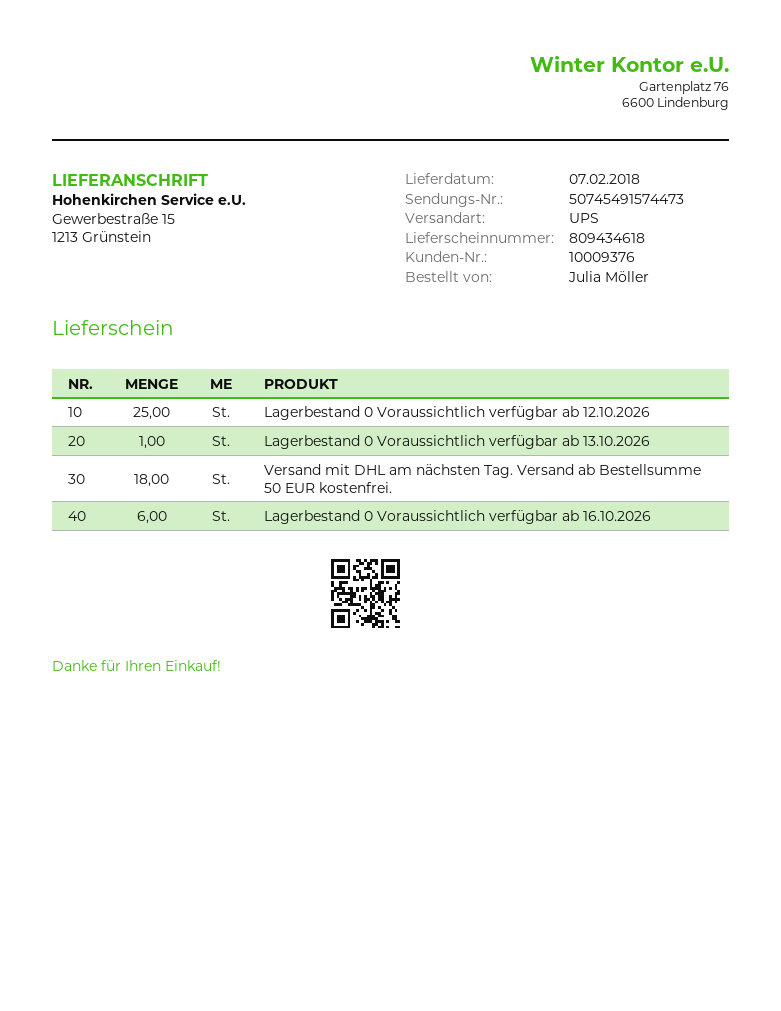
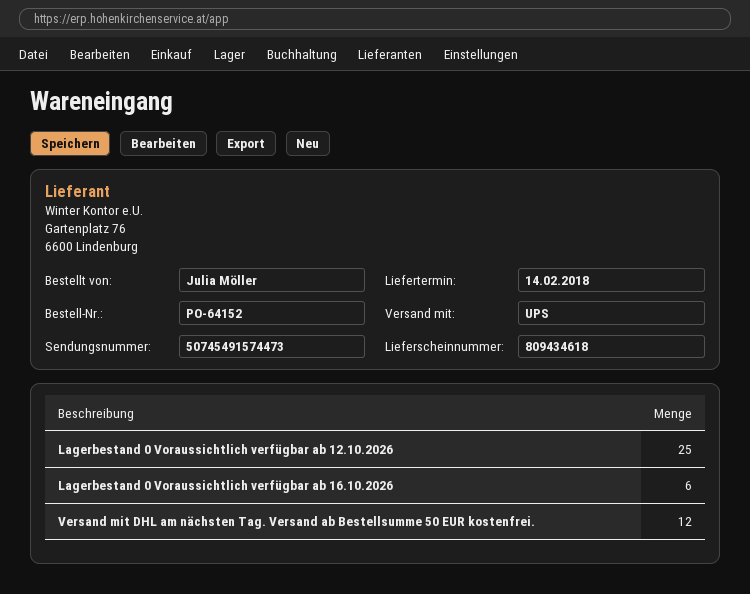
delivery date: 2018-02-07 -> 2018-02-14
Lagerbestand 0 Voraussichtlich verfügbar ab 13.10.2026: 1 -> none
Versand mit DHL am nächsten Tag. Versand ab Bestellsumme 50 EUR kostenfrei.: 18 -> 12

